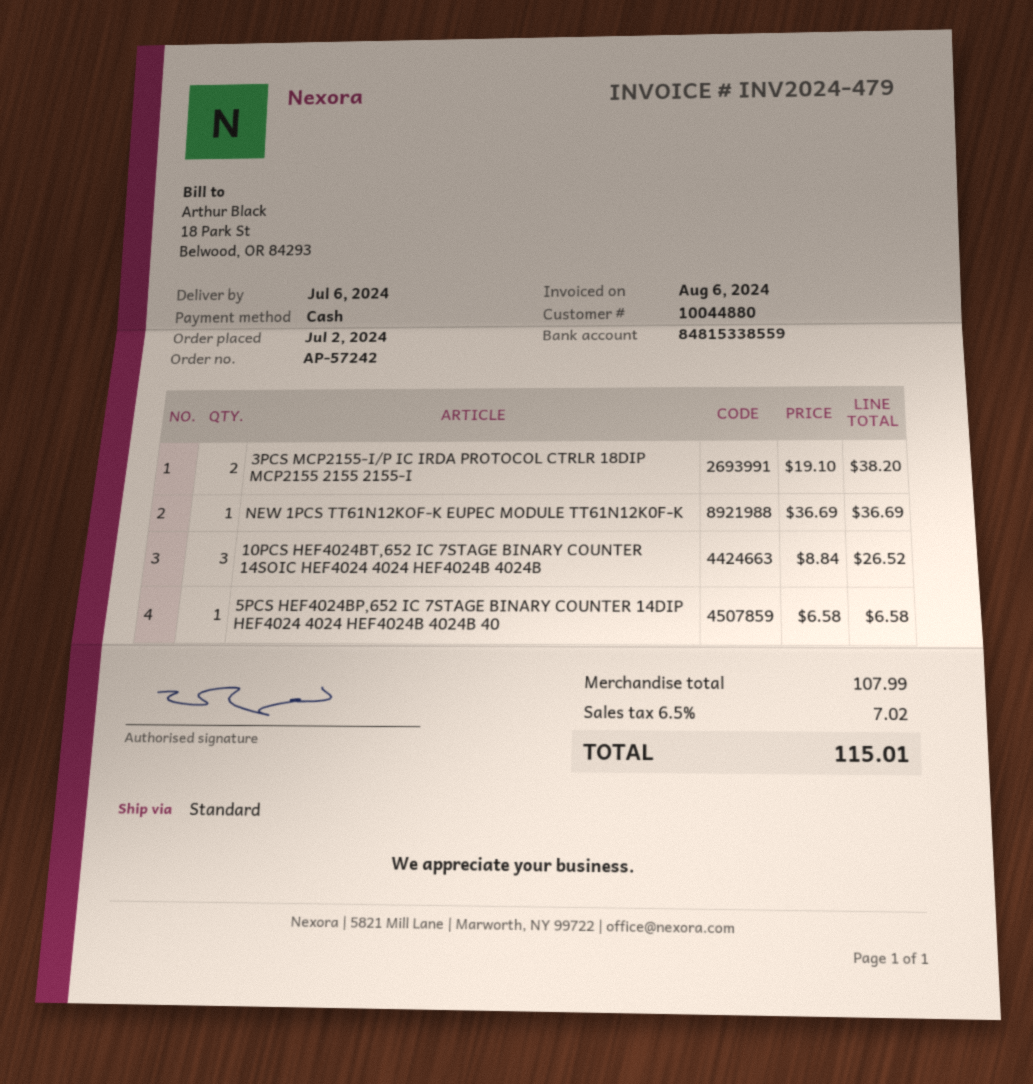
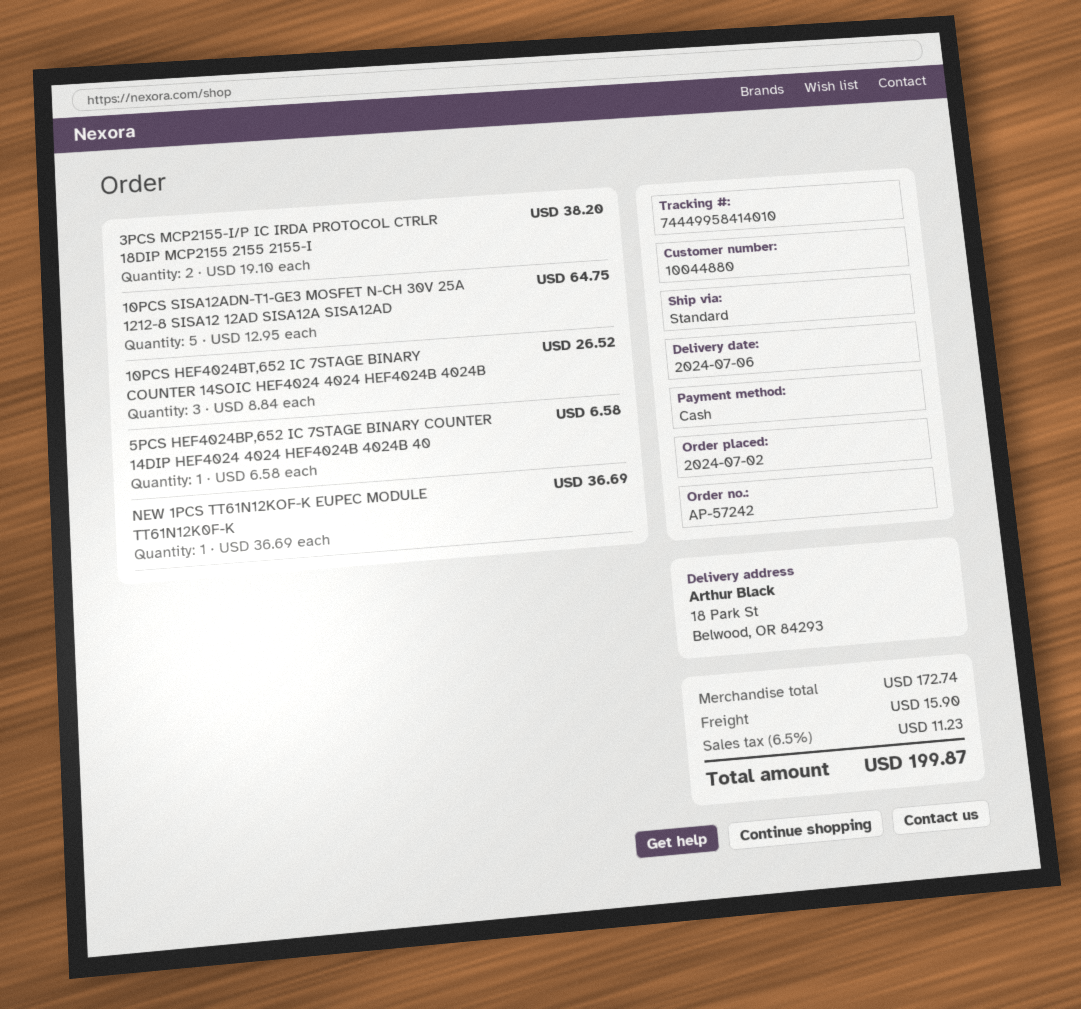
10PCS SISA12ADN-T1-GE3 MOSFET N-CH 30V 25A 1212-8 SISA12 12AD SISA12A SISA12AD: none -> 5 x 12.95 = 64.75
subtotal: 107.99 -> 172.74
shipping: none -> 15.90
tax: 6.5% = 7.02 -> 6.5% = 11.23
total: 115.01 -> 199.87

